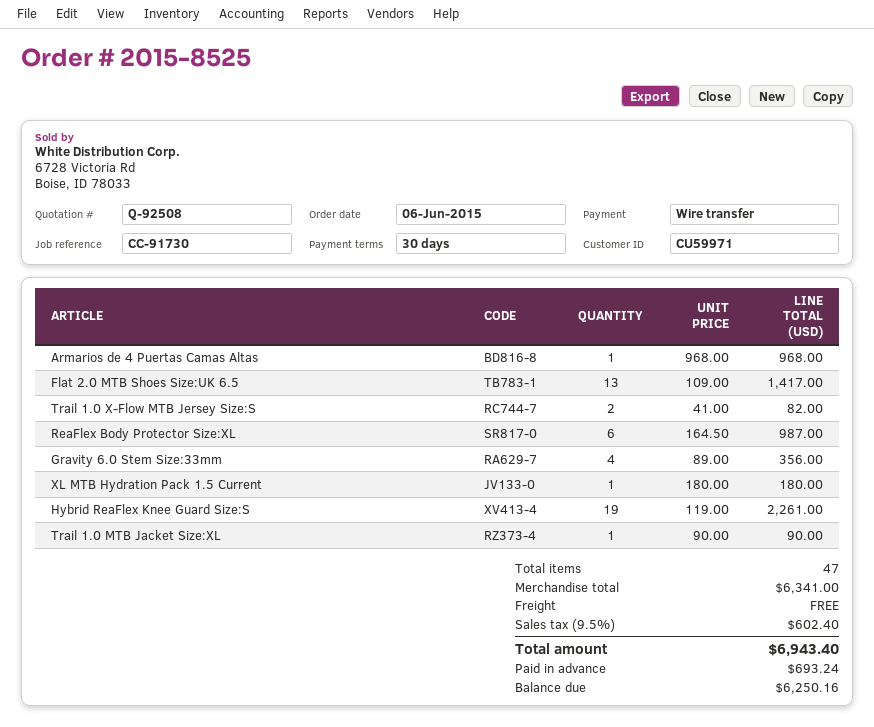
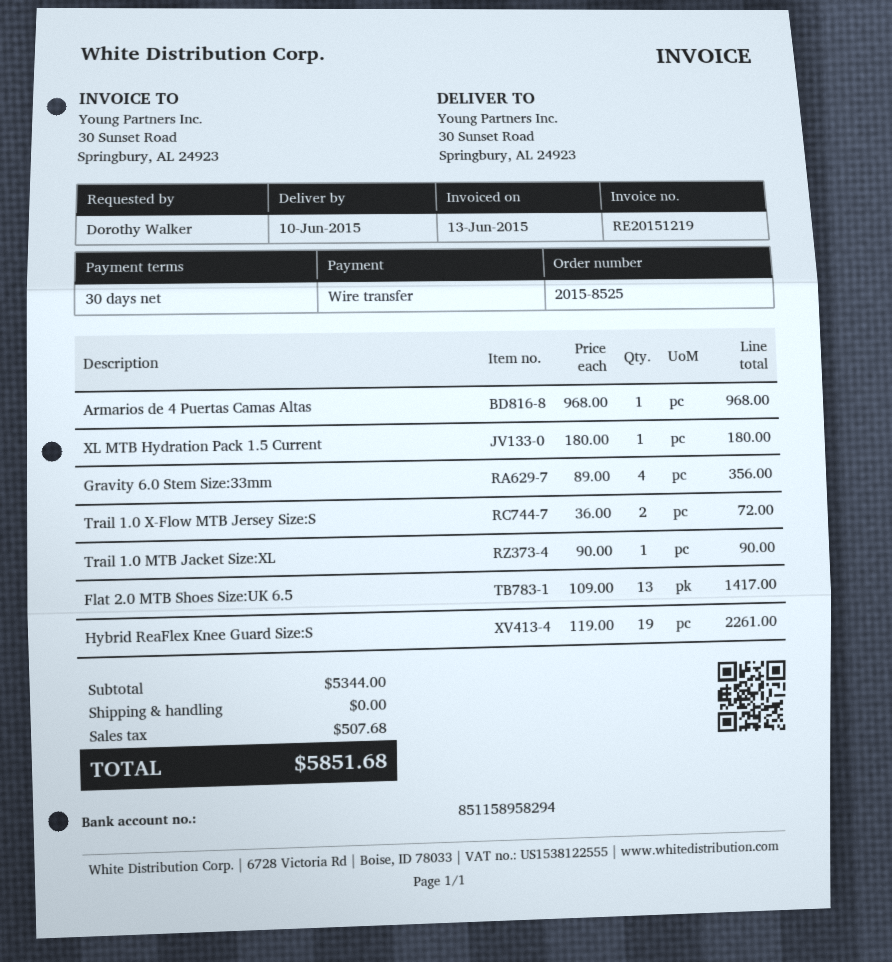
Trail 1.0 X-Flow MTB Jersey Size:S: 2 x 41.00 = 82.00 -> 2 x 36.00 = 72.00
ReaFlex Body Protector Size:XL: 6 x 164.50 = 987.00 -> none
subtotal: 6341.00 -> 5344.00
tax: 602.40 -> 507.68
total: 6943.40 -> 5851.68

